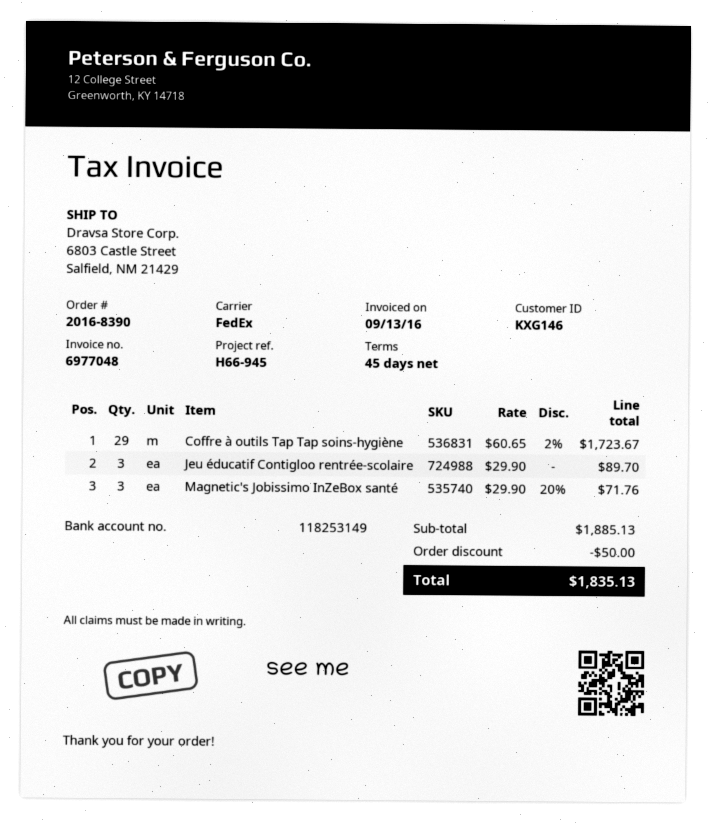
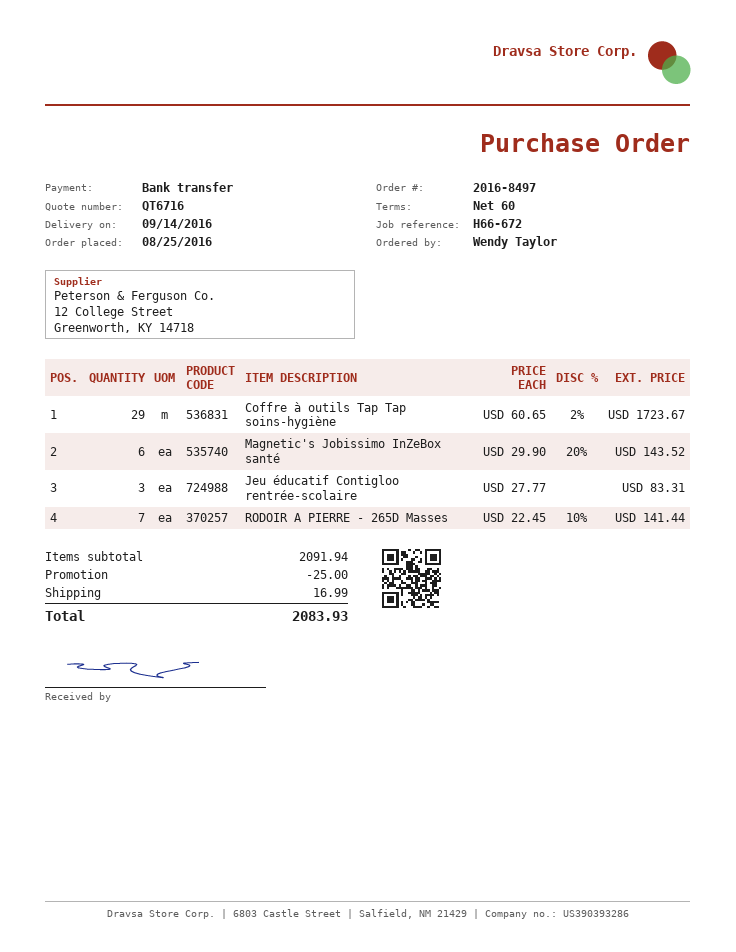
order number: 2016-8390 -> 2016-8497
payment terms: 45 days -> 60 days
reference: H66-945 -> H66-672
Jeu éducatif Contigloo rentrée-scolaire: 3 x 29.90 = 89.70 -> 3 x 27.77 = 83.31
Magnetic's Jobissimo InZeBox santé: 3 x 29.90 - 20% = 71.76 -> 6 x 29.90 - 20% = 143.52
RODOIR A PIERRE - 265D Masses: none -> 7 x 22.45 - 10% = 141.44
subtotal: 1885.13 -> 2091.94
discount: 50.00 -> 25.00
shipping: none -> 16.99
total: 1835.13 -> 2083.93

